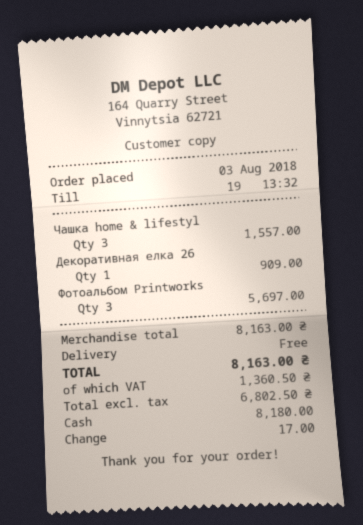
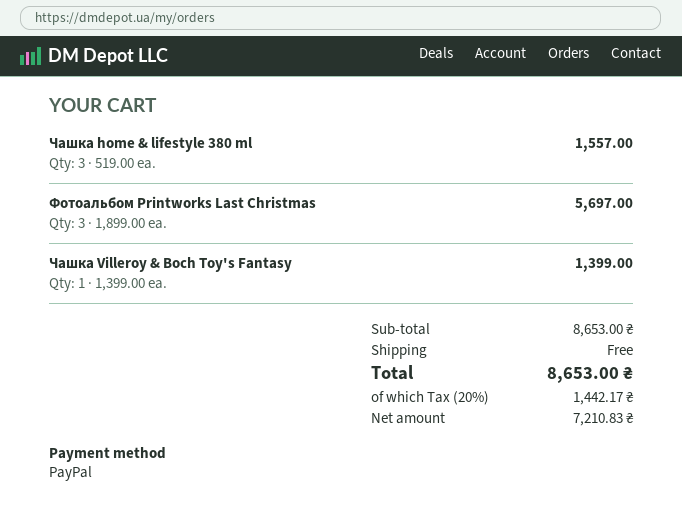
payment method: cash -> PayPal
Декоративная елка 26: 1 for 909.00 -> none
Чашка Villeroy & Boch Toy's Fantasy: none -> 1 for 1399.00
subtotal: 8163.00 -> 8653.00
net: 6802.50 -> 7210.83
tax: 1360.50 -> 1442.17
total: 8163.00 -> 8653.00

